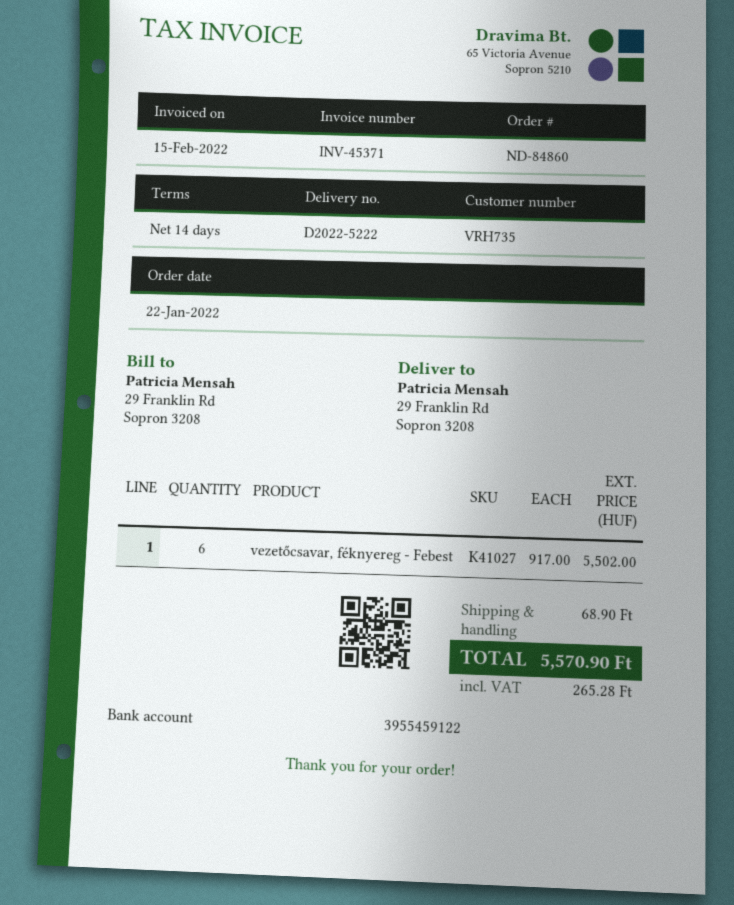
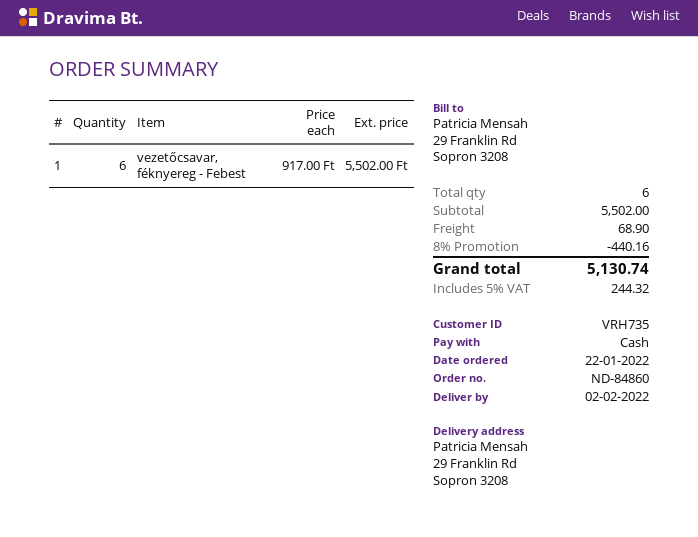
discount: none -> 8% = 440.16
tax: 265.28 -> 244.32
total: 5570.90 -> 5130.74

